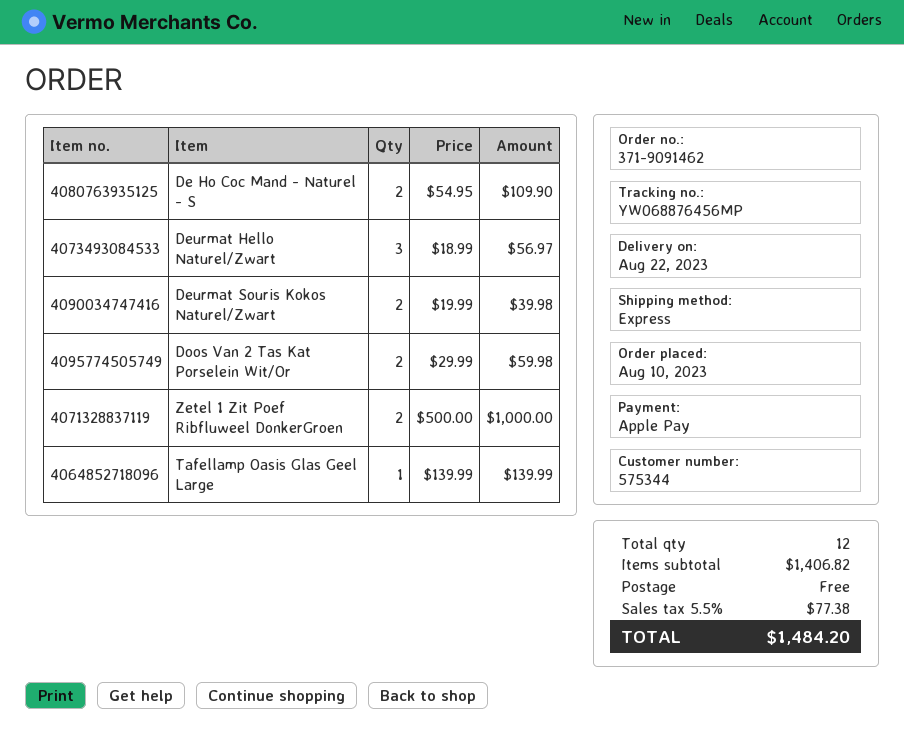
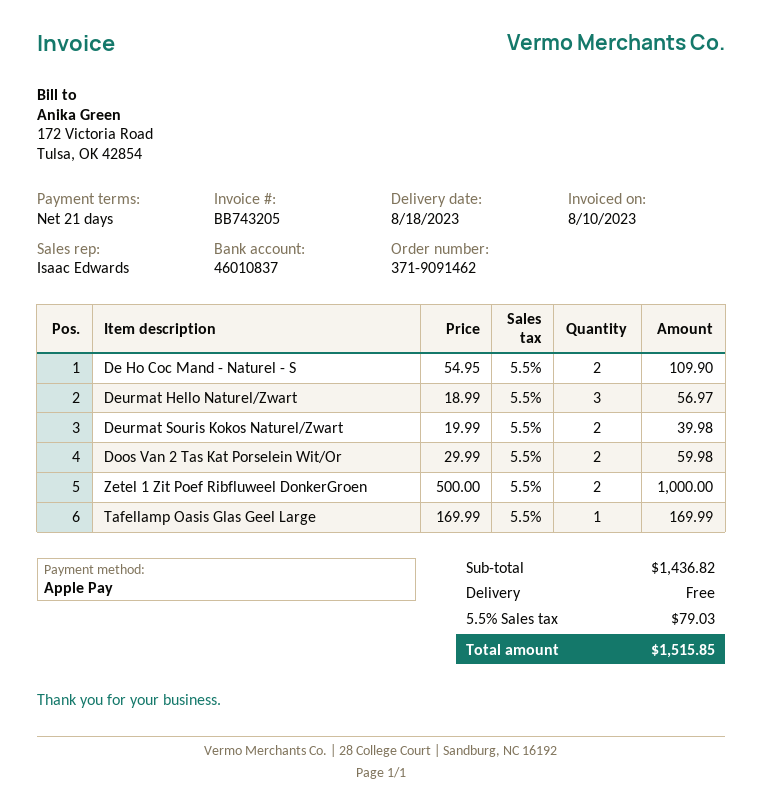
delivery date: 2023-08-22 -> 2023-08-18
Tafellamp Oasis Glas Geel Large: 1 x 139.99 = 139.99 -> 1 x 169.99 = 169.99
subtotal: 1406.82 -> 1436.82
tax: 5.5% = 77.38 -> 5.5% = 79.03
total: 1484.20 -> 1515.85

